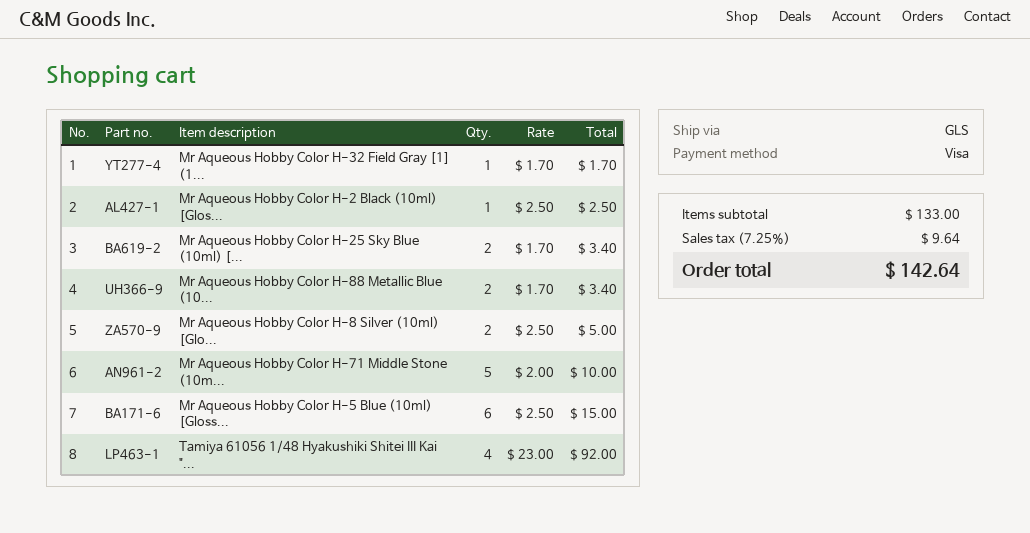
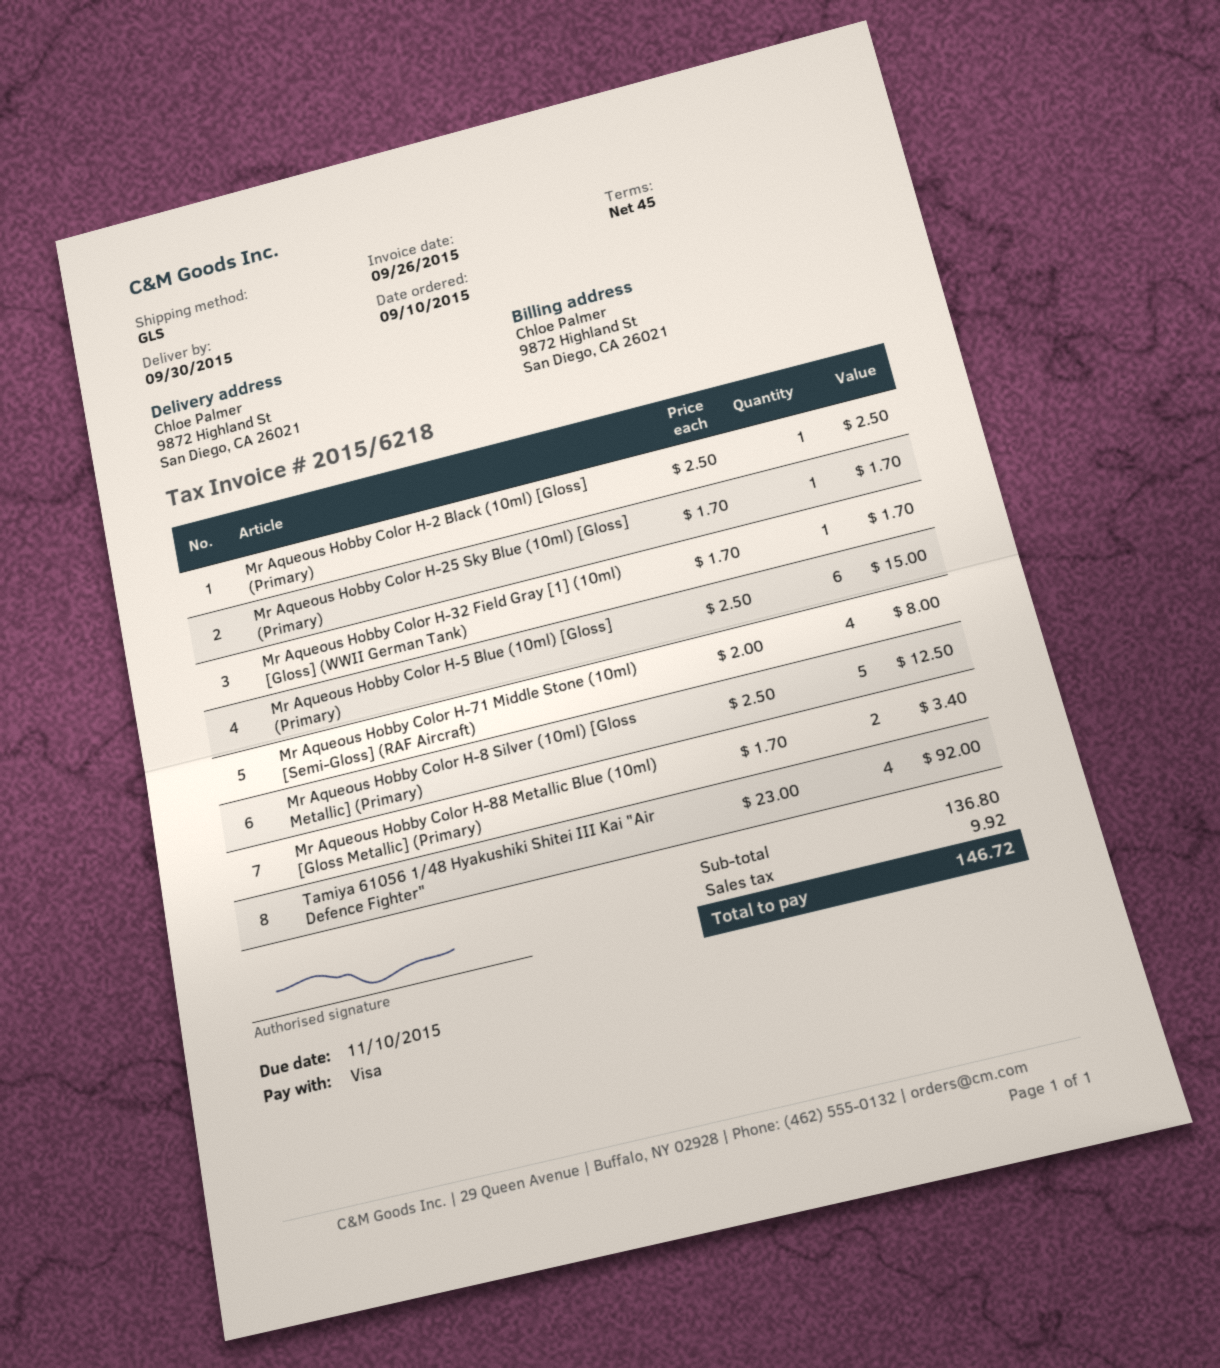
Mr Aqueous Hobby Color H-25 Sky Blue (10ml) [...: 2 x 1.70 = 3.40 -> 1 x 1.70 = 1.70
Mr Aqueous Hobby Color H-8 Silver (10ml) [Glo...: 2 x 2.50 = 5.00 -> 5 x 2.50 = 12.50
Mr Aqueous Hobby Color H-71 Middle Stone (10m...: 5 x 2.00 = 10.00 -> 4 x 2.00 = 8.00
subtotal: 133.00 -> 136.80
tax: 9.64 -> 9.92
total: 142.64 -> 146.72

